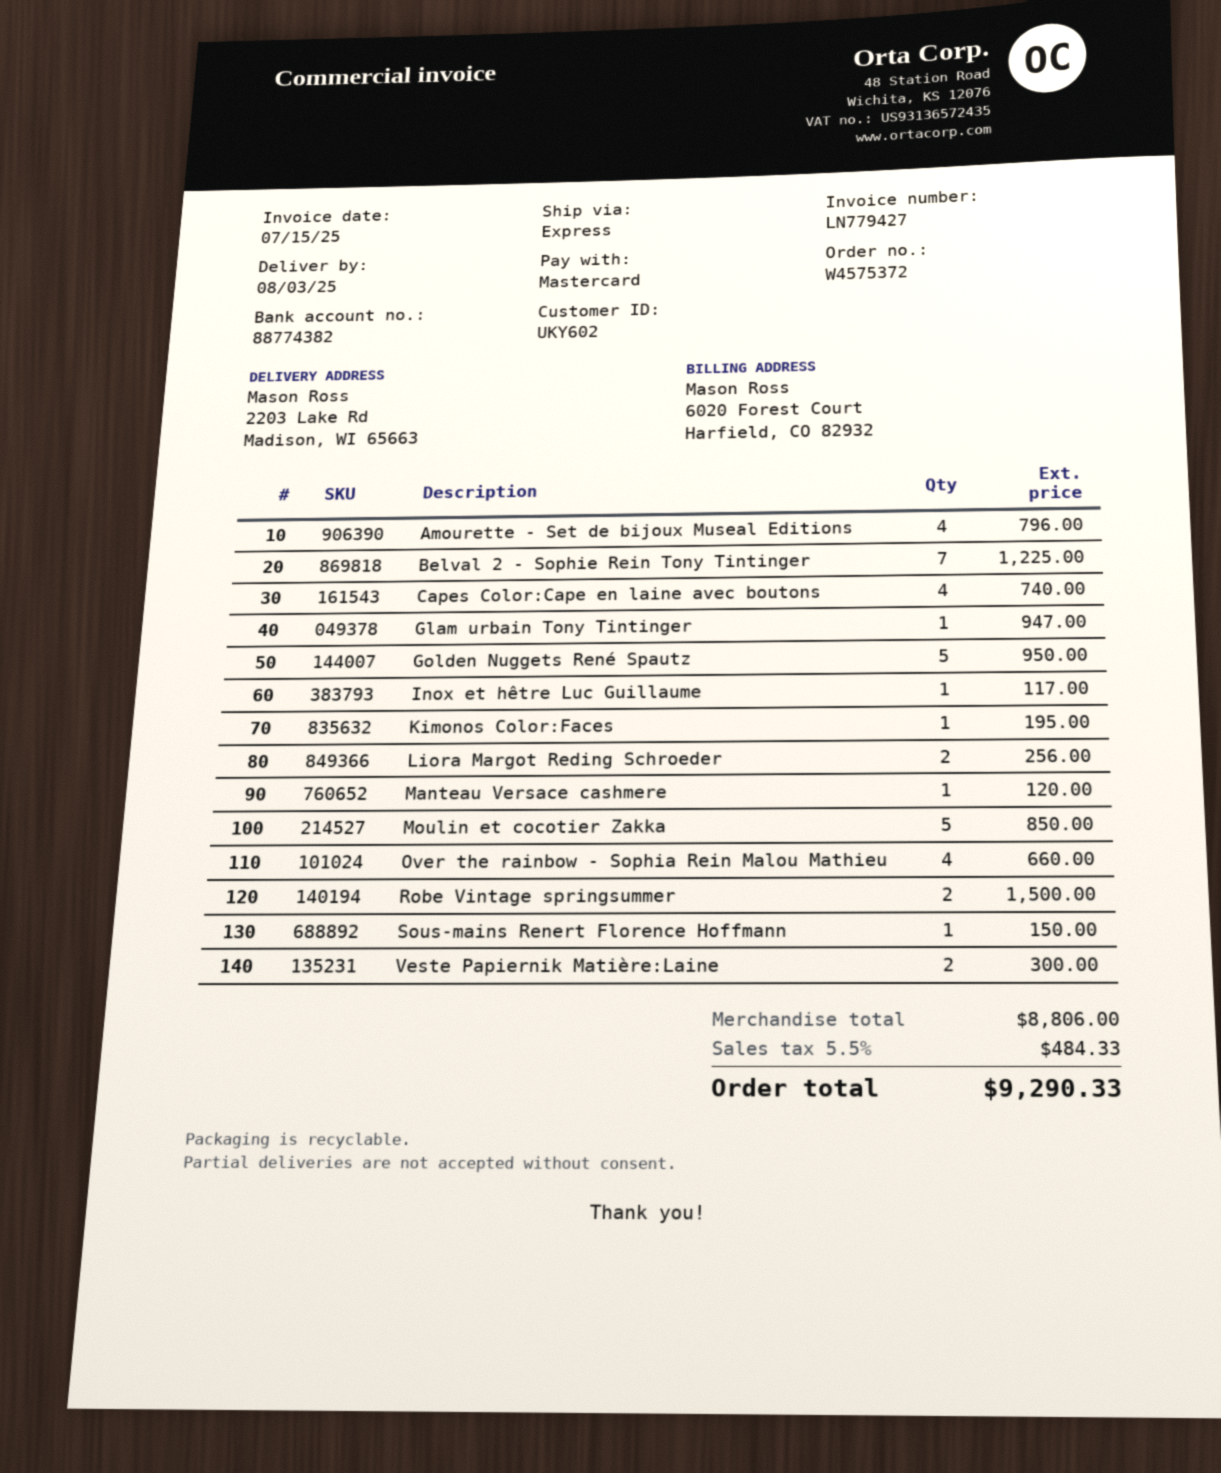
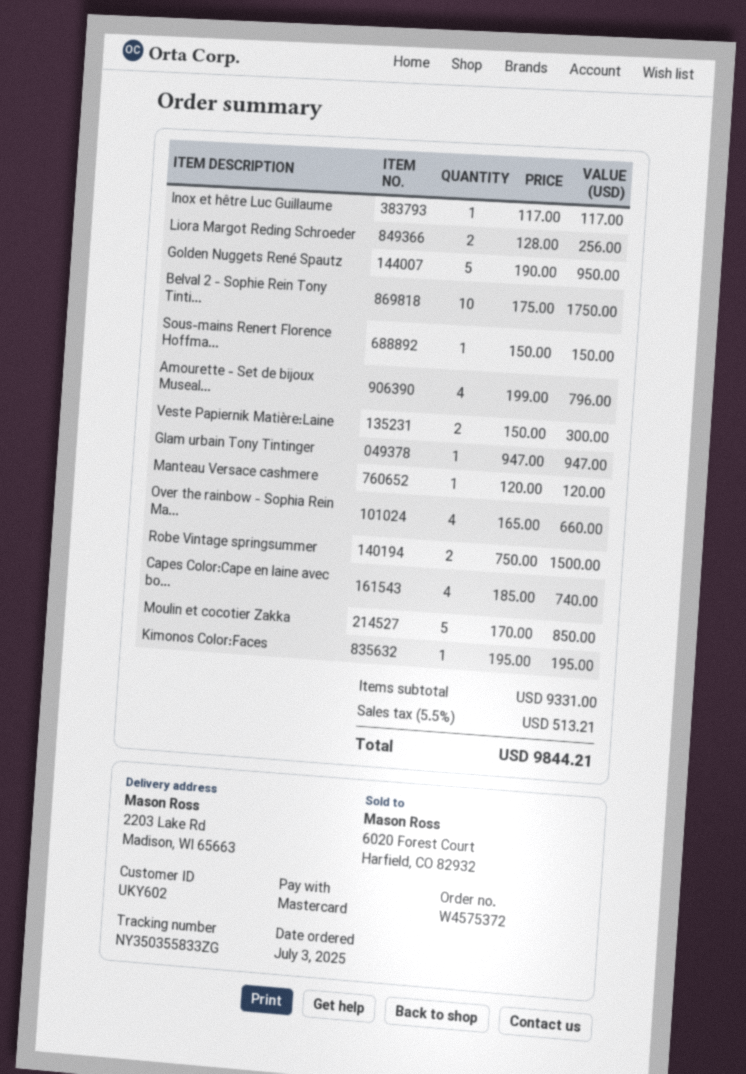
Belval 2 - Sophie Rein Tony Tintinger: 7 for 1225.00 -> 10 for 1750.00
subtotal: 8806.00 -> 9331.00
tax: 5.5% = 484.33 -> 5.5% = 513.21
total: 9290.33 -> 9844.21

